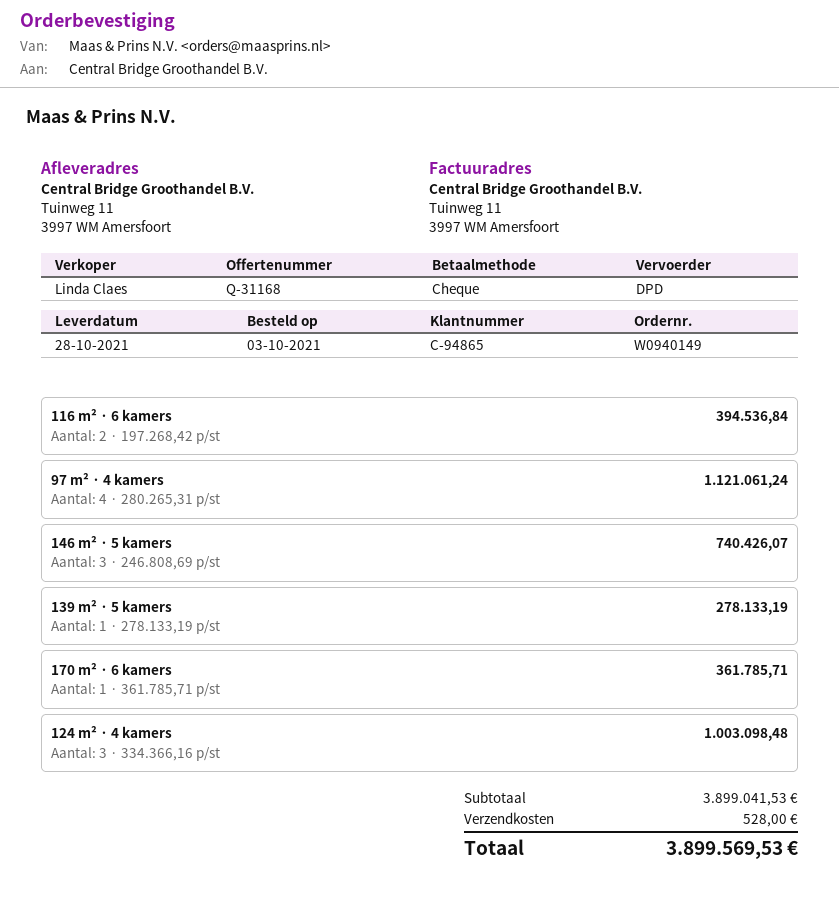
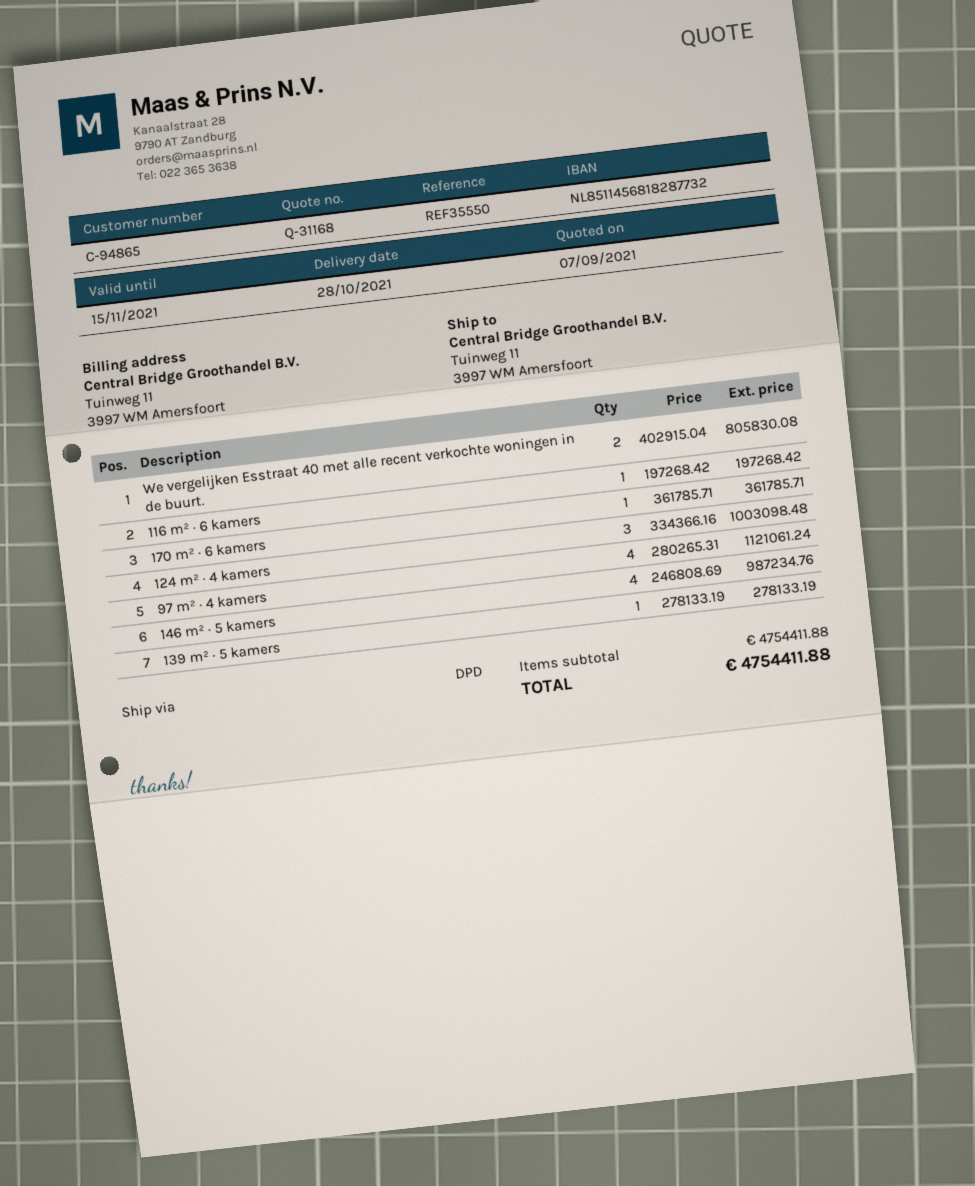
116 m² · 6 kamers: 2 x 197268.42 = 394536.84 -> 1 x 197268.42 = 197268.42
146 m² · 5 kamers: 3 x 246808.69 = 740426.07 -> 4 x 246808.69 = 987234.76
We vergelijken Esstraat 40 met alle recent verkochte woningen in de buurt.: none -> 2 x 402915.04 = 805830.08
subtotal: 3899041.53 -> 4754411.88
shipping: 528.00 -> none
total: 3899569.53 -> 4754411.88

